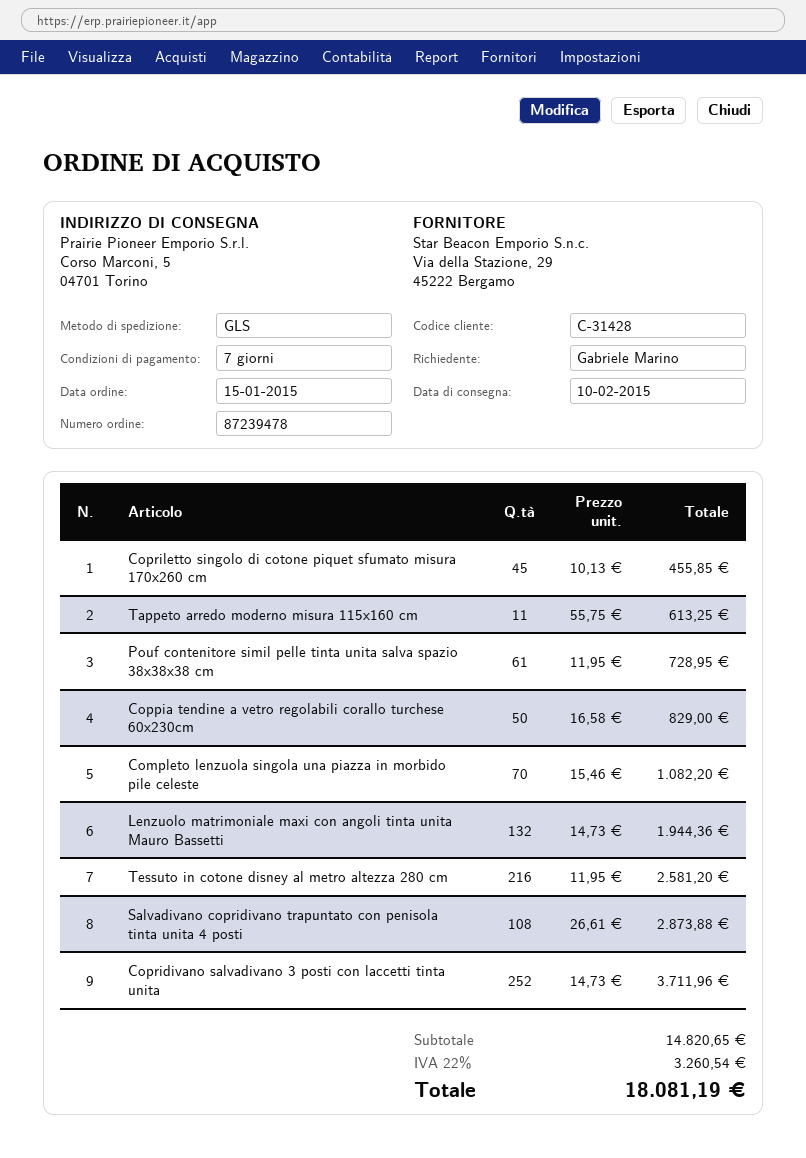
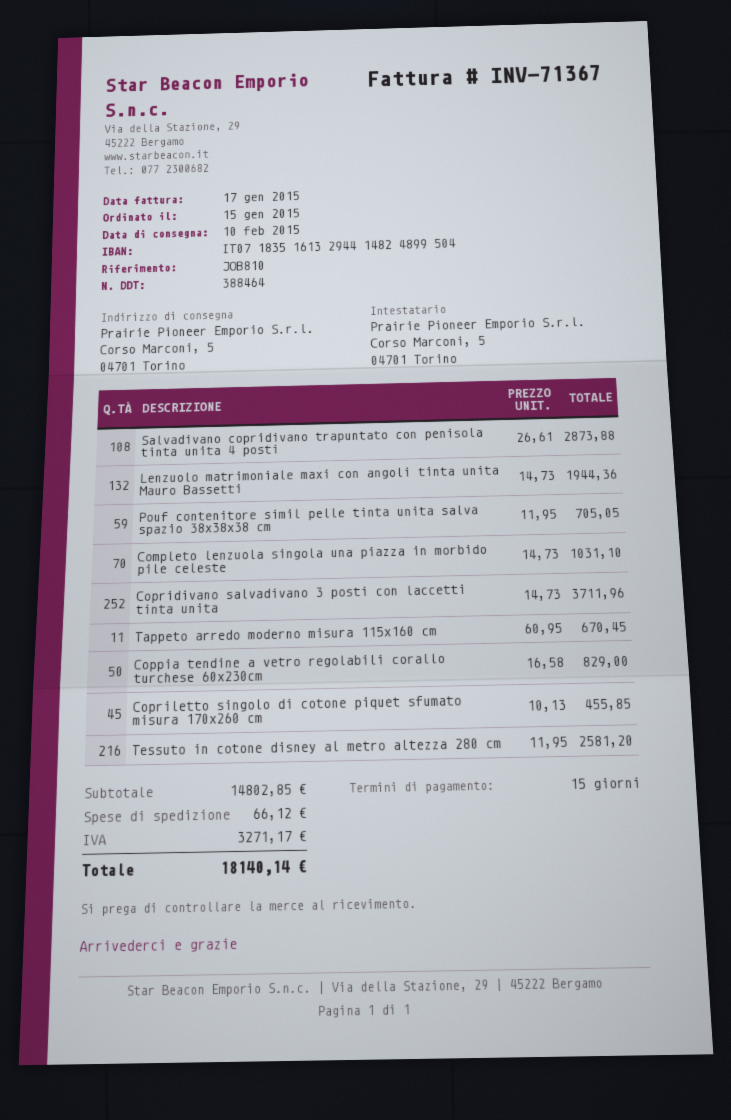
payment terms: 7 days -> 15 days
Tappeto arredo moderno misura 115x160 cm: 11 x 55.75 = 613.25 -> 11 x 60.95 = 670.45
Pouf contenitore simil pelle tinta unita salva spazio 38x38x38 cm: 61 x 11.95 = 728.95 -> 59 x 11.95 = 705.05
Completo lenzuola singola una piazza in morbido pile celeste: 70 x 15.46 = 1082.20 -> 70 x 14.73 = 1031.10
subtotal: 14820.65 -> 14802.85
shipping: none -> 66.12
tax: 3260.54 -> 3271.17
total: 18081.19 -> 18140.14

